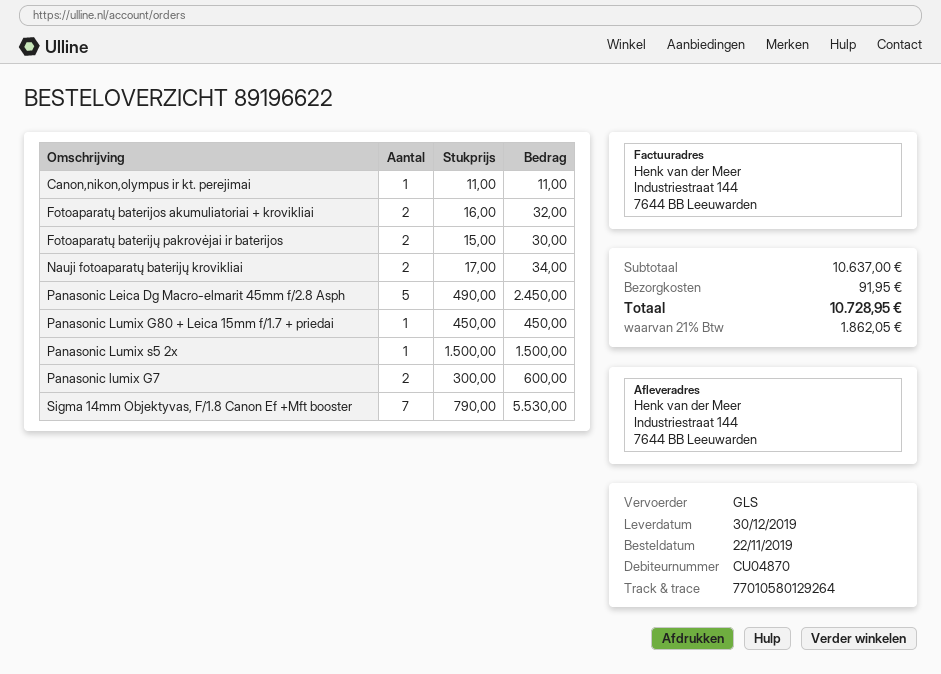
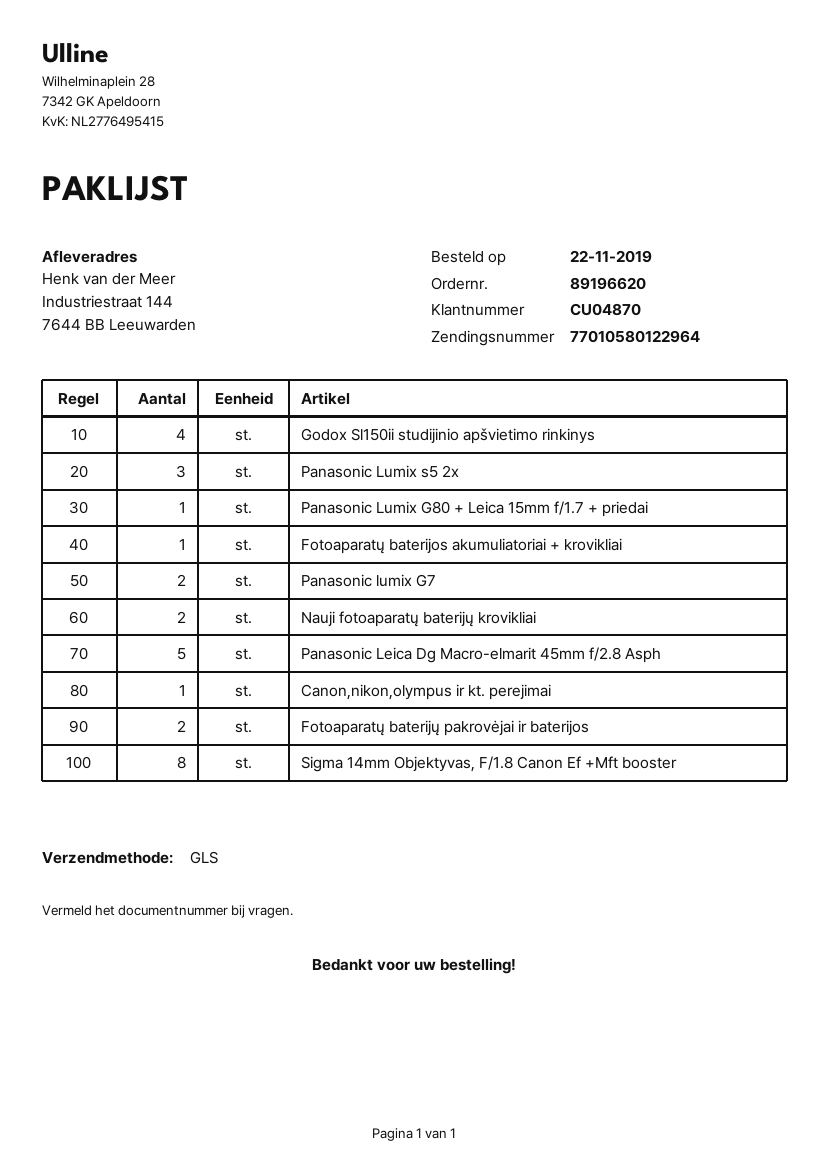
order number: 89196622 -> 89196620
tracking number: 77010580129264 -> 77010580122964
Fotoaparatų baterijos akumuliatoriai + krovikliai: 2 -> 1
Panasonic Lumix s5 2x: 1 -> 3
Sigma 14mm Objektyvas, F/1.8 Canon Ef +Mft booster: 7 -> 8
Godox Sl150ii studijinio apšvietimo rinkinys: none -> 4

